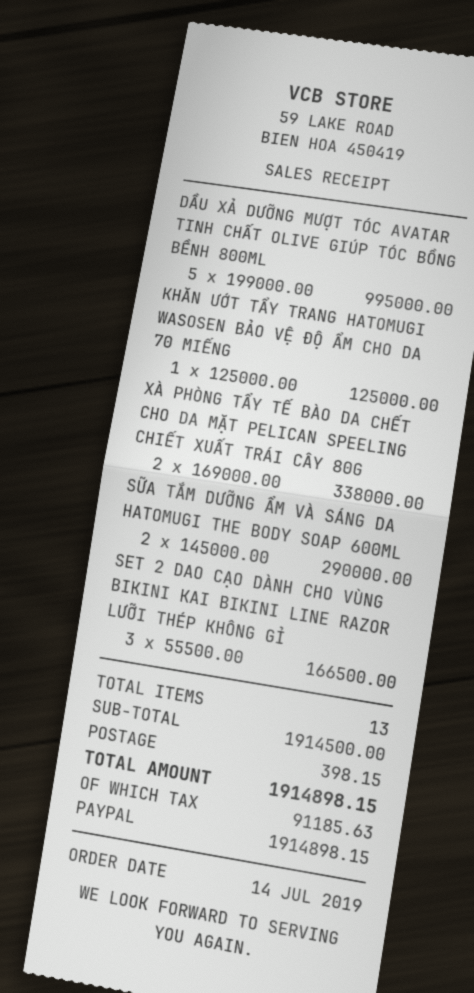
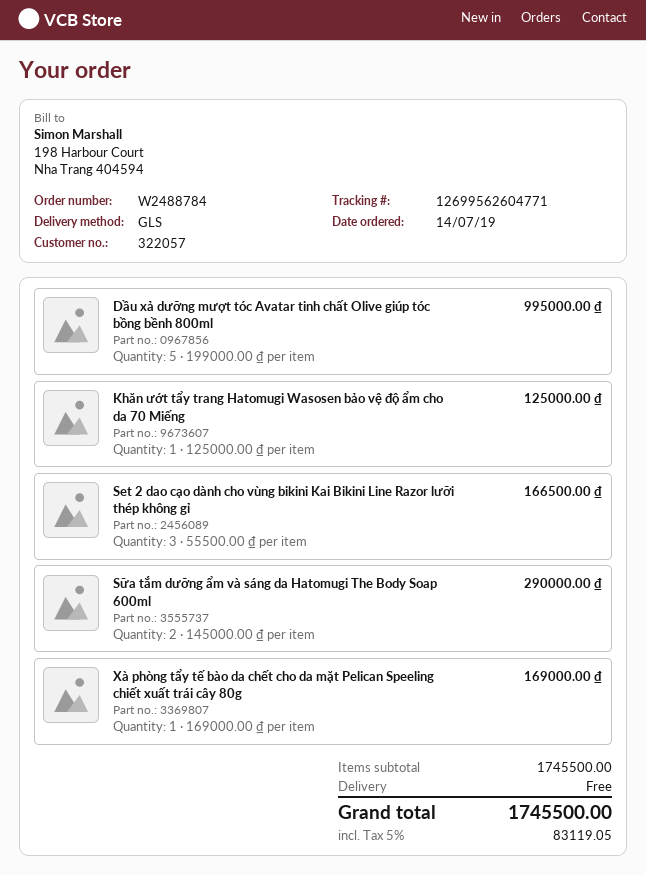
XÀ PHÒNG TẨY TẾ BÀO DA CHẾT CHO DA MẶT PELICAN SPEELING CHIẾT XUẤT TRÁI CÂY 80G: 2 x 169000.00 = 338000.00 -> 1 x 169000.00 = 169000.00
subtotal: 1914500.00 -> 1745500.00
shipping: 398.15 -> 0.00
tax: 91185.63 -> 83119.05
total: 1914898.15 -> 1745500.00

